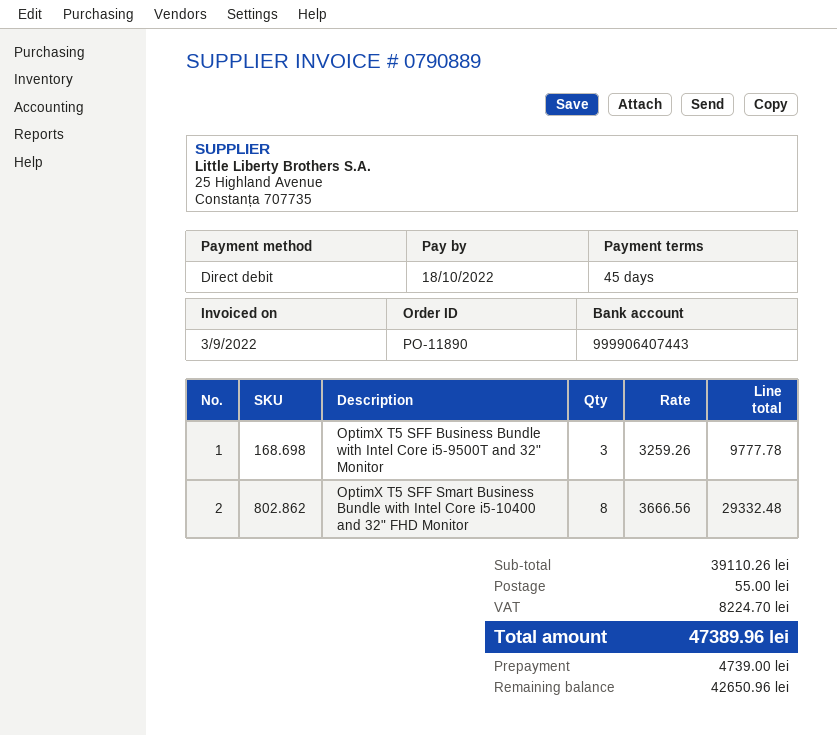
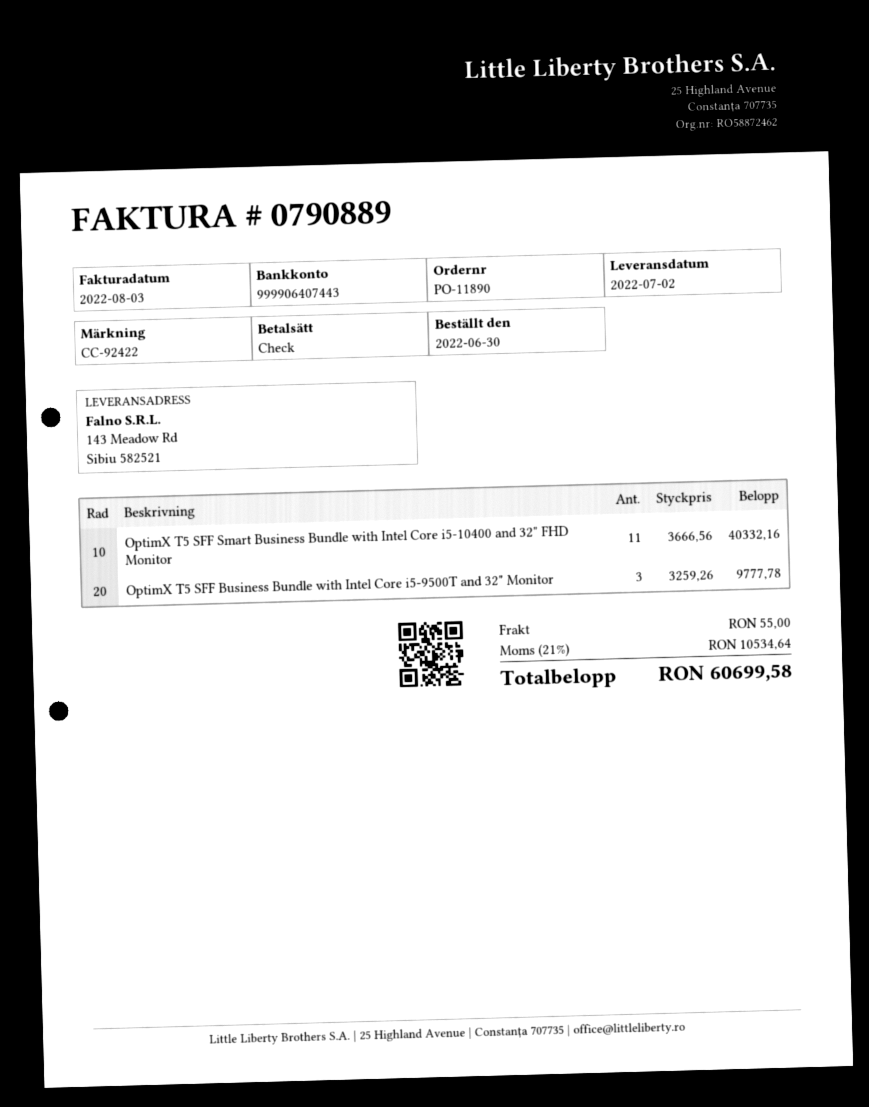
invoice date: 2022-09-03 -> 2022-08-03
payment method: direct debit -> cheque
OptimX T5 SFF Smart Business Bundle with Intel Core i5-10400 and 32" FHD Monitor: 8 x 3666.56 = 29332.48 -> 11 x 3666.56 = 40332.16
tax: 8224.70 -> 10534.64
total: 47389.96 -> 60699.58

